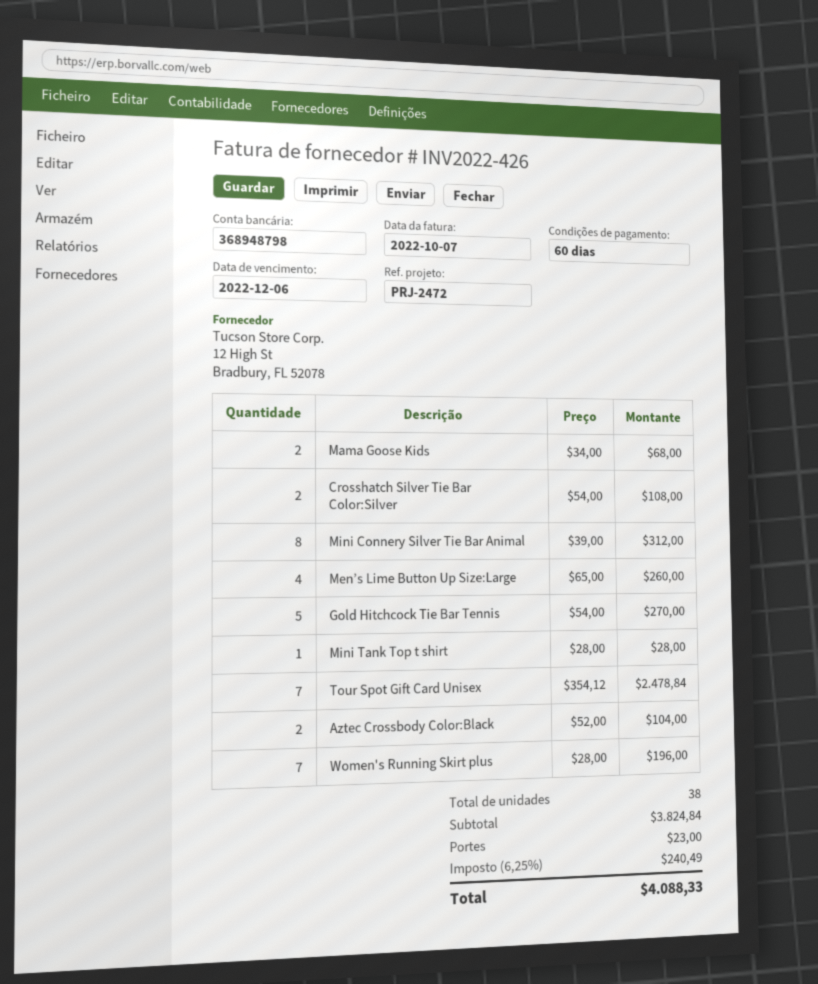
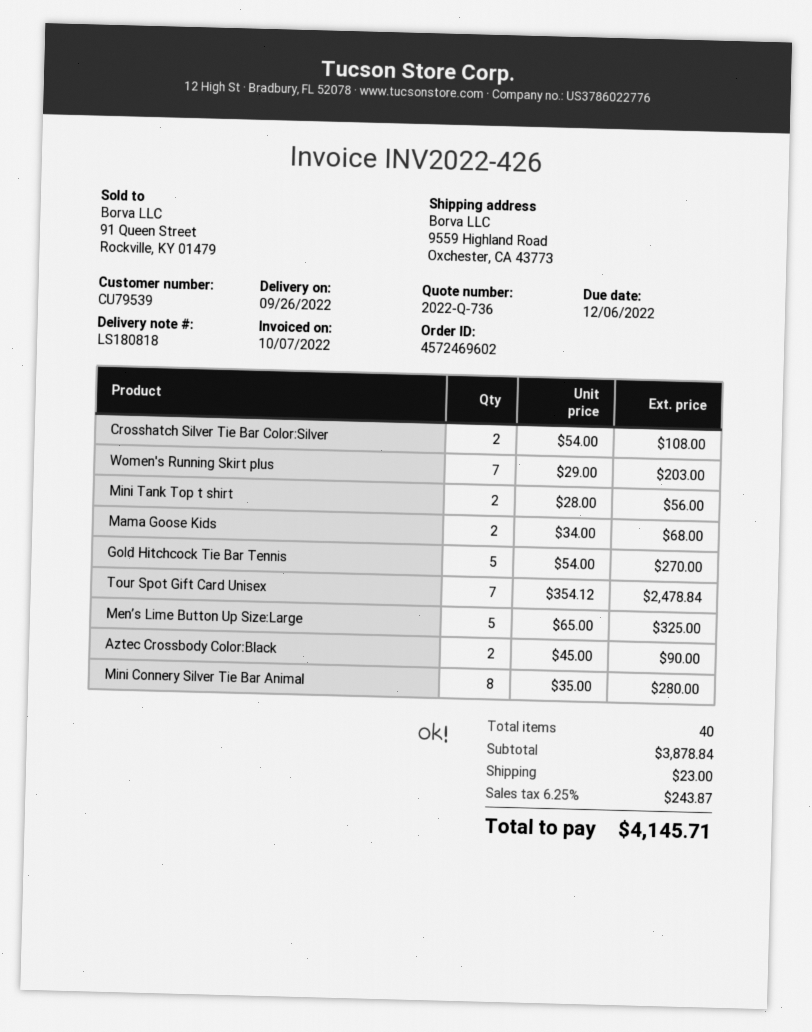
Mini Connery Silver Tie Bar Animal: 8 x 39.00 = 312.00 -> 8 x 35.00 = 280.00
Men’s Lime Button Up Size:Large: 4 x 65.00 = 260.00 -> 5 x 65.00 = 325.00
Mini Tank Top t shirt: 1 x 28.00 = 28.00 -> 2 x 28.00 = 56.00
Aztec Crossbody Color:Black: 2 x 52.00 = 104.00 -> 2 x 45.00 = 90.00
Women's Running Skirt plus: 7 x 28.00 = 196.00 -> 7 x 29.00 = 203.00
total quantity: 38 -> 40
subtotal: 3824.84 -> 3878.84
tax: 6.25% = 240.49 -> 6.25% = 243.87
total: 4088.33 -> 4145.71

